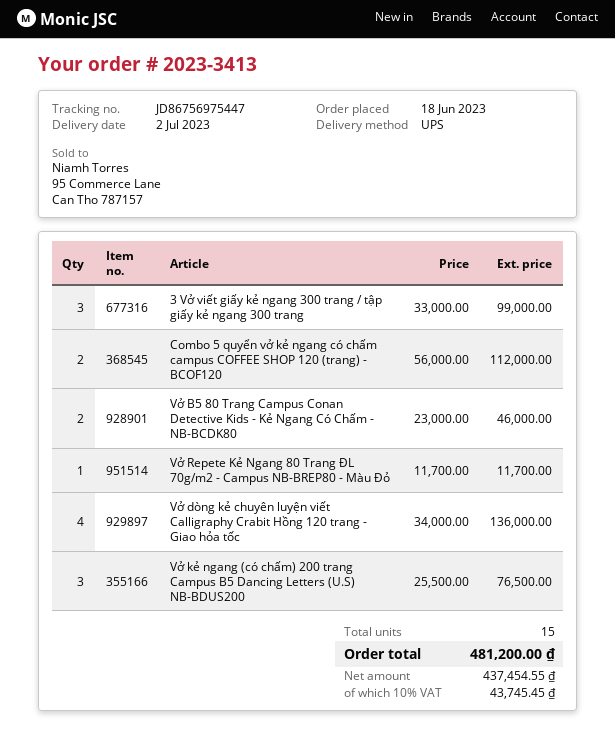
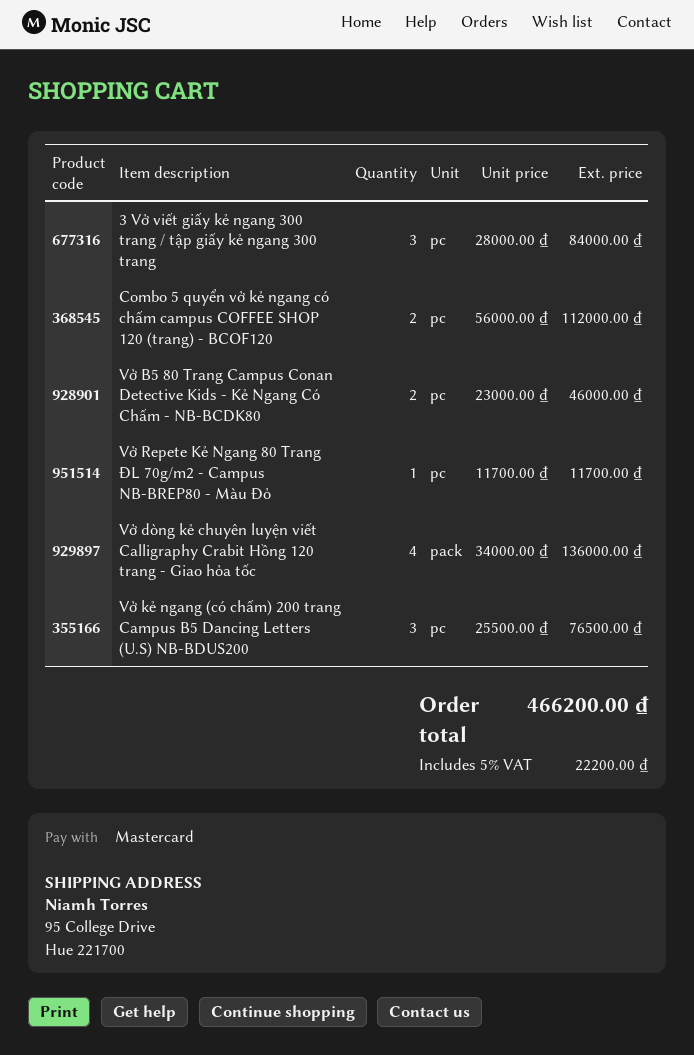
3 Vở viết giấy kẻ ngang 300 trang / tập giấy kẻ ngang 300 trang: 3 x 33000.00 = 99000.00 -> 3 x 28000.00 = 84000.00
tax: 10% = 43745.45 -> 5% = 22200.00
total: 481200.00 -> 466200.00

